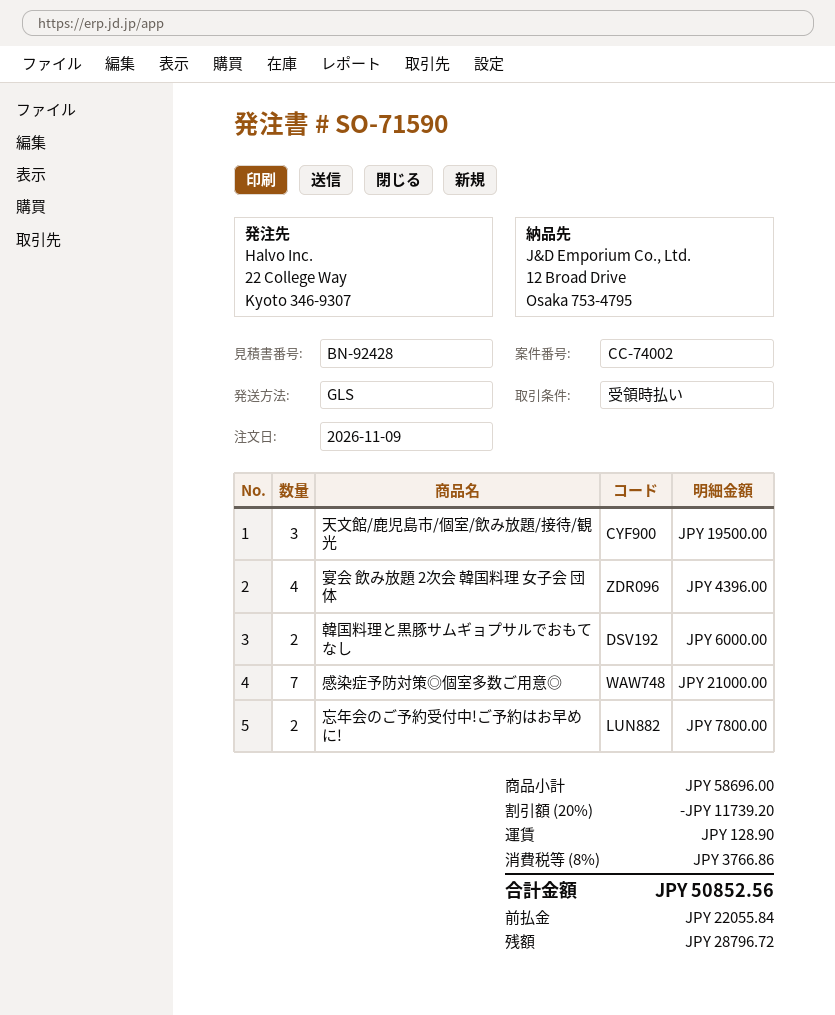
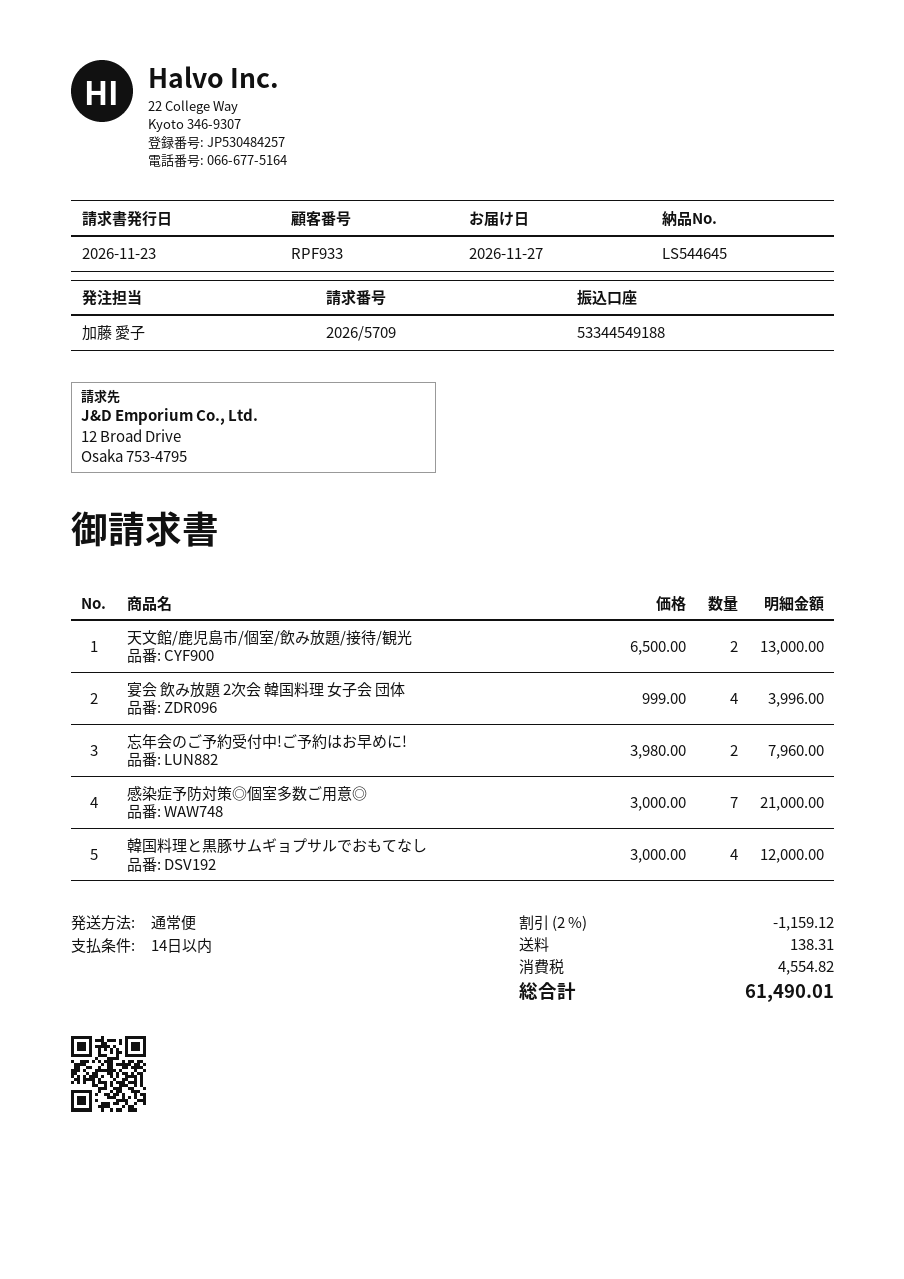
payment terms: on receipt -> 14 days
shipping method: GLS -> standard
天文館/鹿児島市/個室/飲み放題/接待/観光: 3 for 19500.00 -> 2 for 13000.00
宴会 飲み放題 2次会 韓国料理 女子会 団体: 4 for 4396.00 -> 4 for 3996.00
韓国料理と黒豚サムギョプサルでおもてなし: 2 for 6000.00 -> 4 for 12000.00
忘年会のご予約受付中!ご予約はお早めに!: 2 for 7800.00 -> 2 for 7960.00
discount: 20% = 11739.20 -> 2% = 1159.12
shipping: 128.90 -> 138.31
tax: 3766.86 -> 4554.82
total: 50852.56 -> 61490.01

